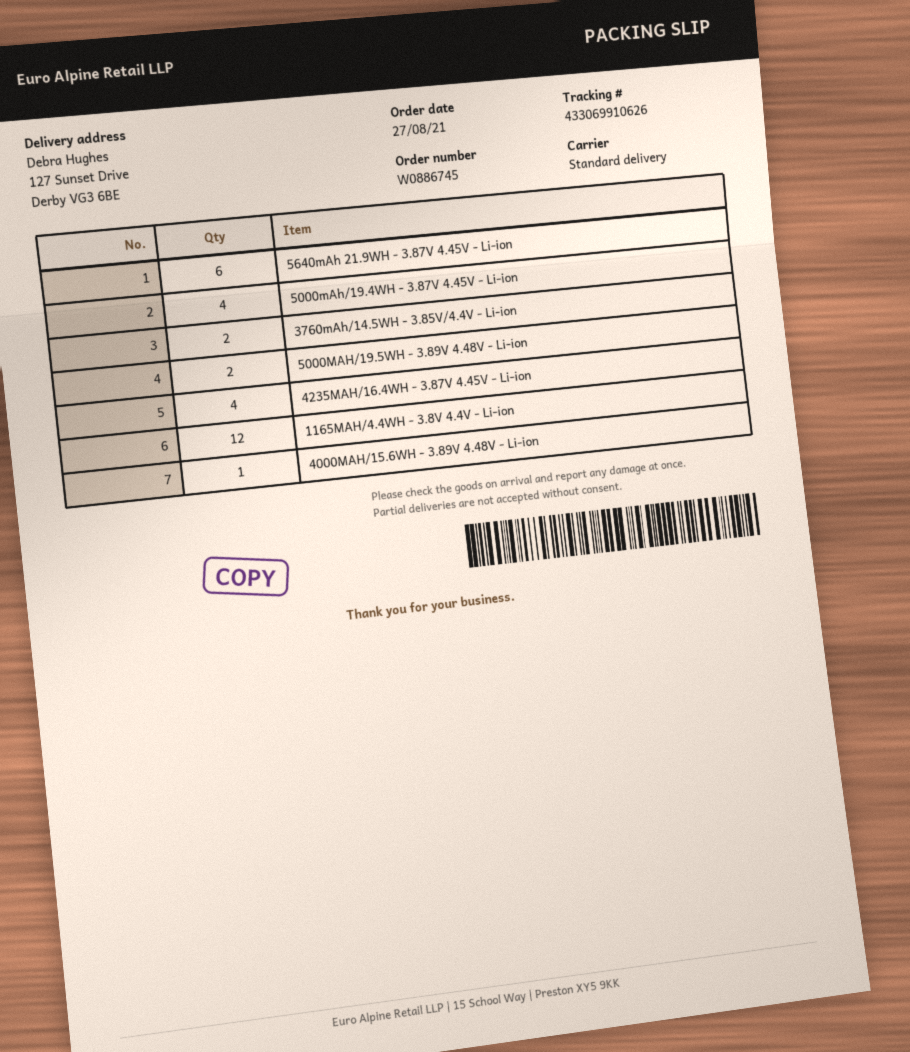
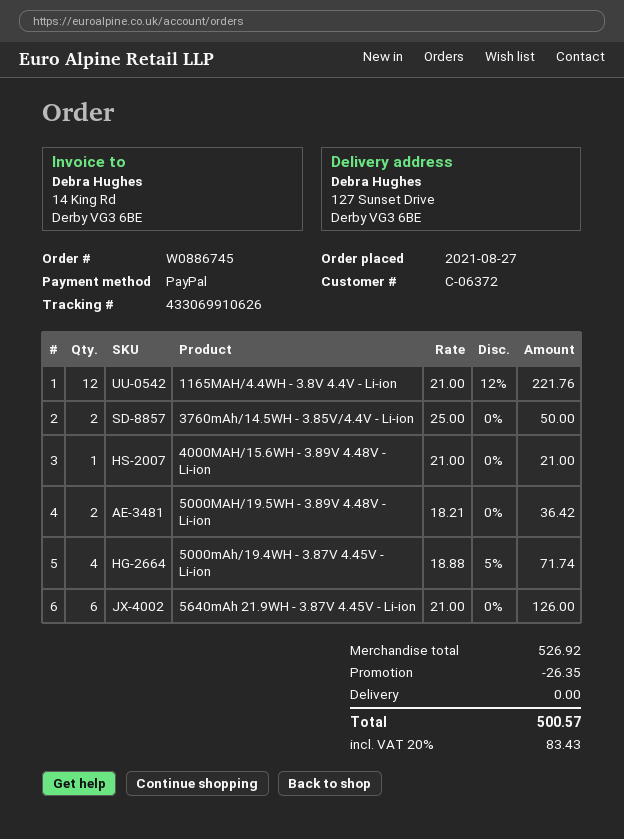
4235MAH/16.4WH - 3.87V 4.45V - Li-ion: 4 -> none

